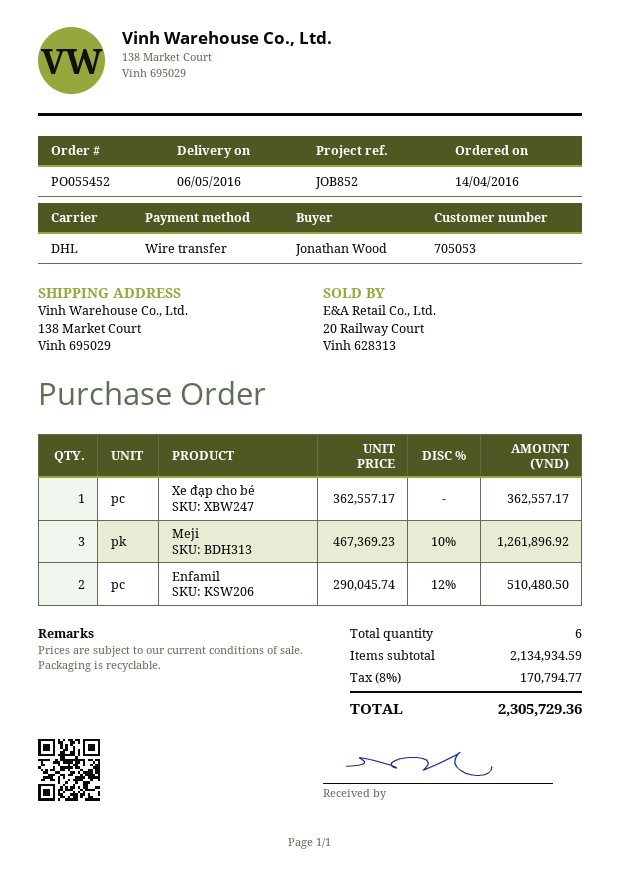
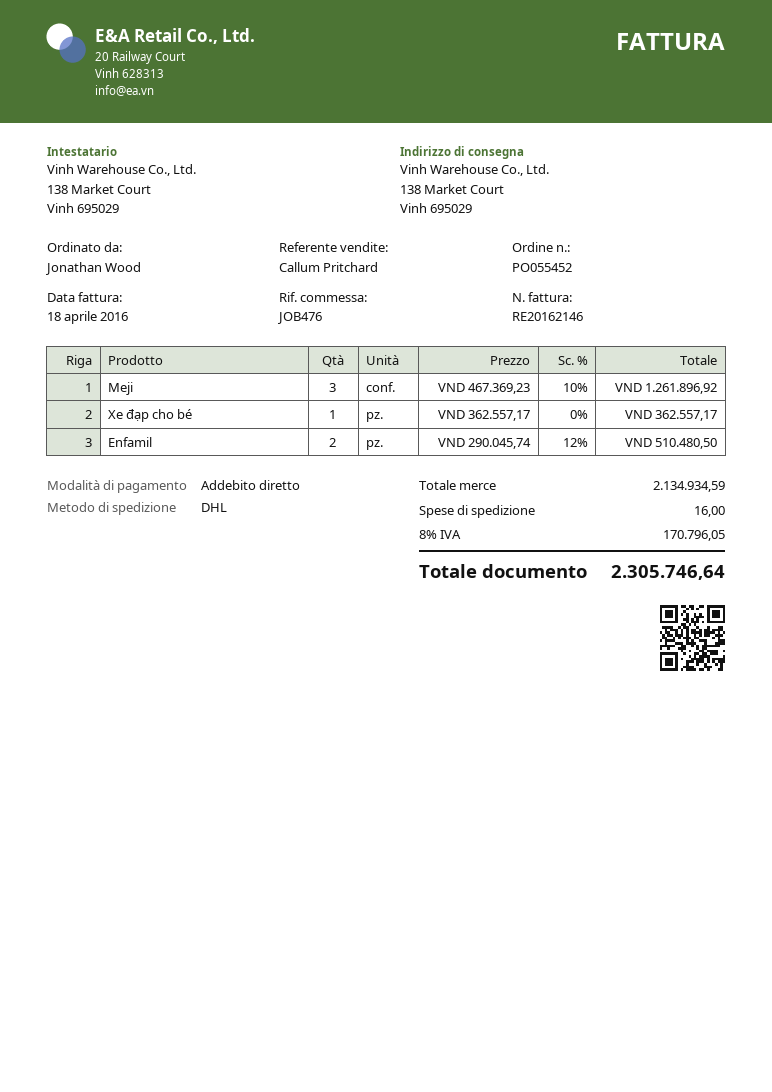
reference: JOB852 -> JOB476
payment method: bank transfer -> direct debit
shipping: none -> 16.00
tax: 8% = 170794.77 -> 8% = 170796.05
total: 2305729.36 -> 2305746.64

